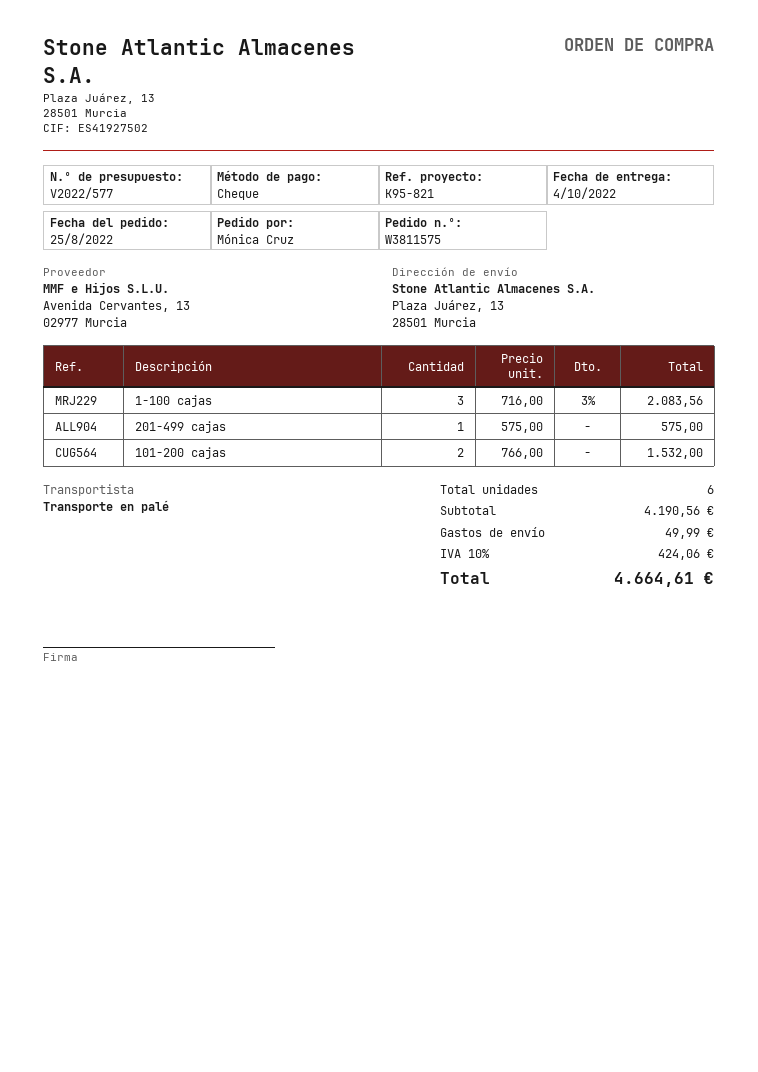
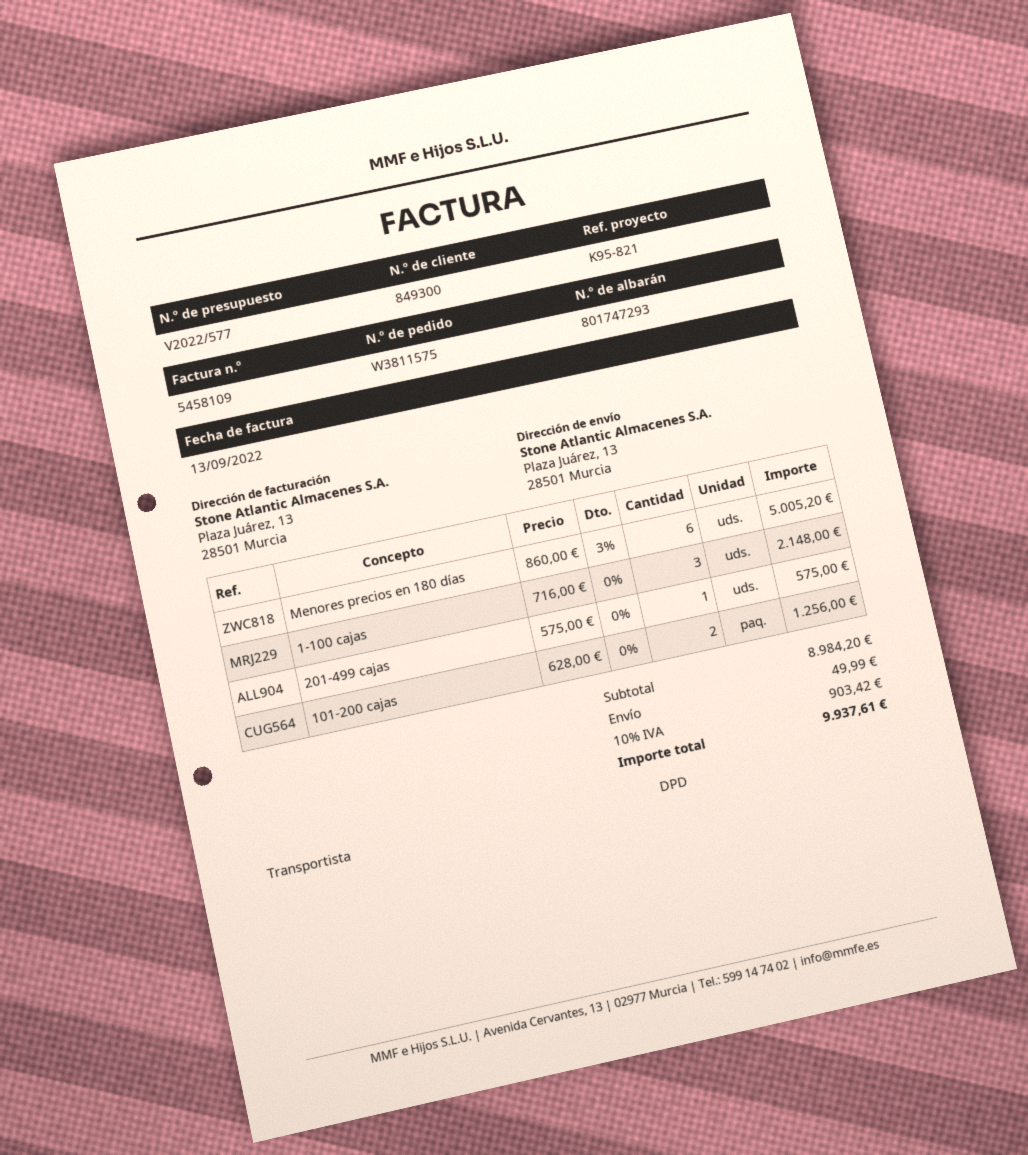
shipping method: pallet freight -> DPD
1-100 cajas: 3 x 716.00 - 3% = 2083.56 -> 3 x 716.00 = 2148.00
101-200 cajas: 2 x 766.00 = 1532.00 -> 2 x 628.00 = 1256.00
Menores precios en 180 días: none -> 6 x 860.00 - 3% = 5005.20
subtotal: 4190.56 -> 8984.20
tax: 10% = 424.06 -> 10% = 903.42
total: 4664.61 -> 9937.61

